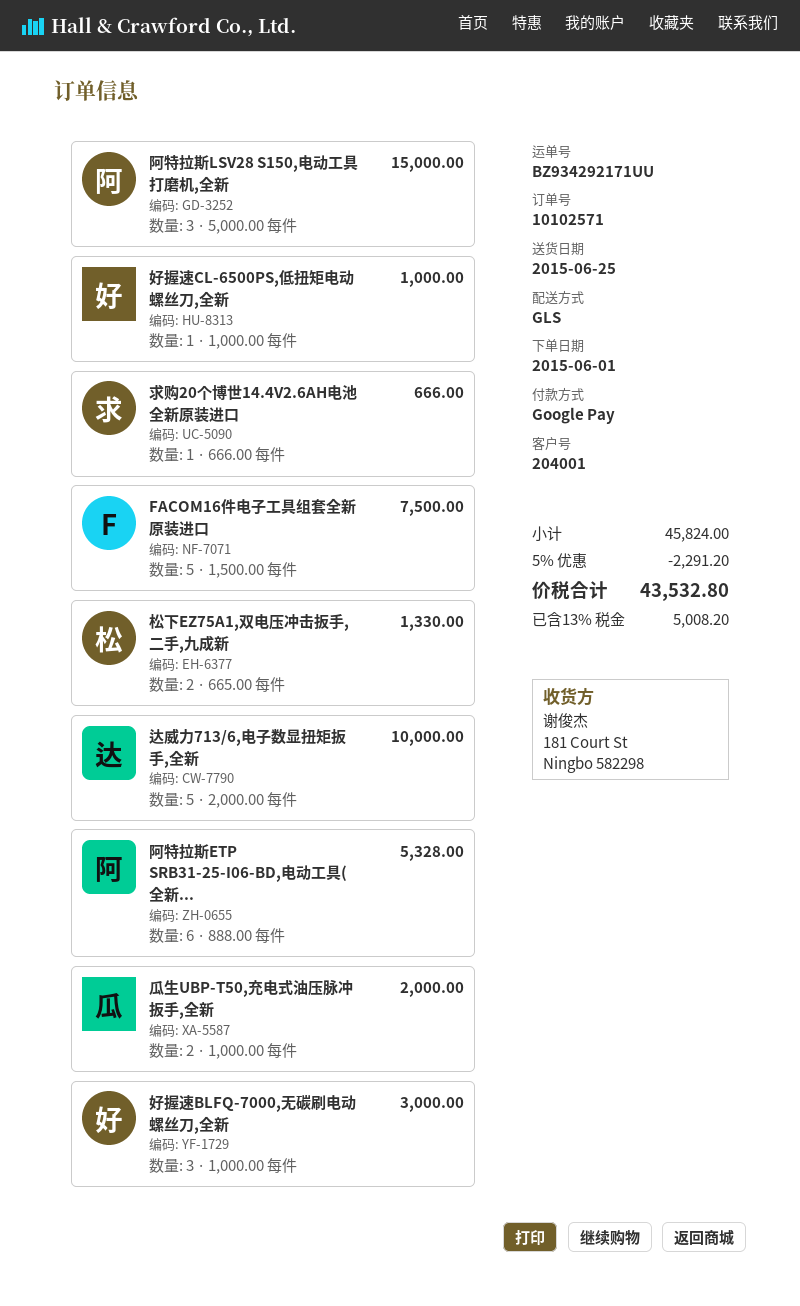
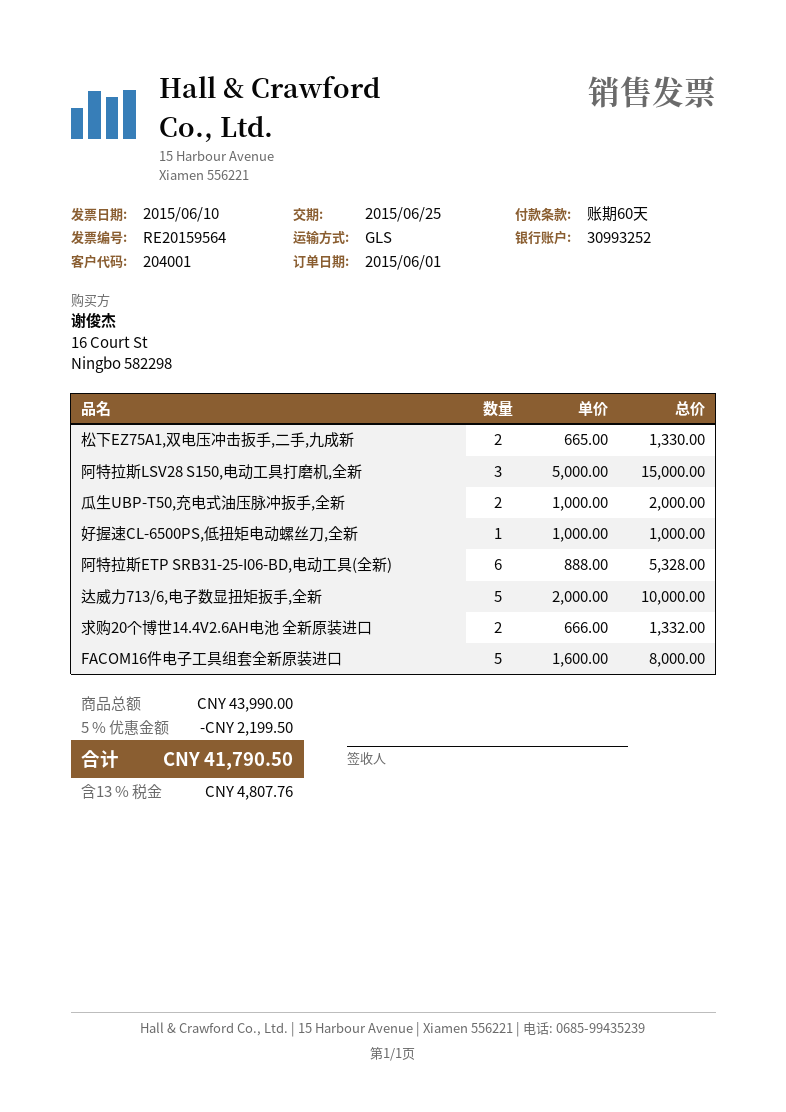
求购20个博世14.4V2.6AH电池 全新原装进口: 1 x 666.00 = 666.00 -> 2 x 666.00 = 1332.00
FACOM16件电子工具组套全新原装进口: 5 x 1500.00 = 7500.00 -> 5 x 1600.00 = 8000.00
好握速BLFQ-7000,无碳刷电动螺丝刀,全新: 3 x 1000.00 = 3000.00 -> none
subtotal: 45824.00 -> 43990.00
discount: 5% = 2291.20 -> 5% = 2199.50
tax: 13% = 5008.20 -> 13% = 4807.76
total: 43532.80 -> 41790.50

